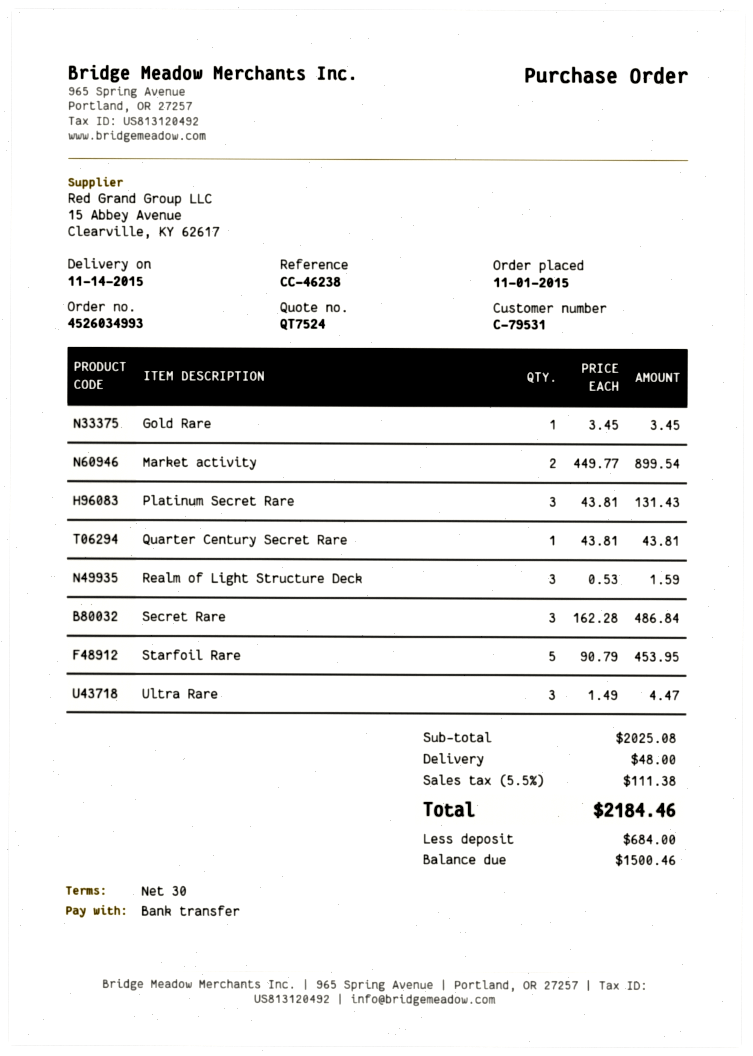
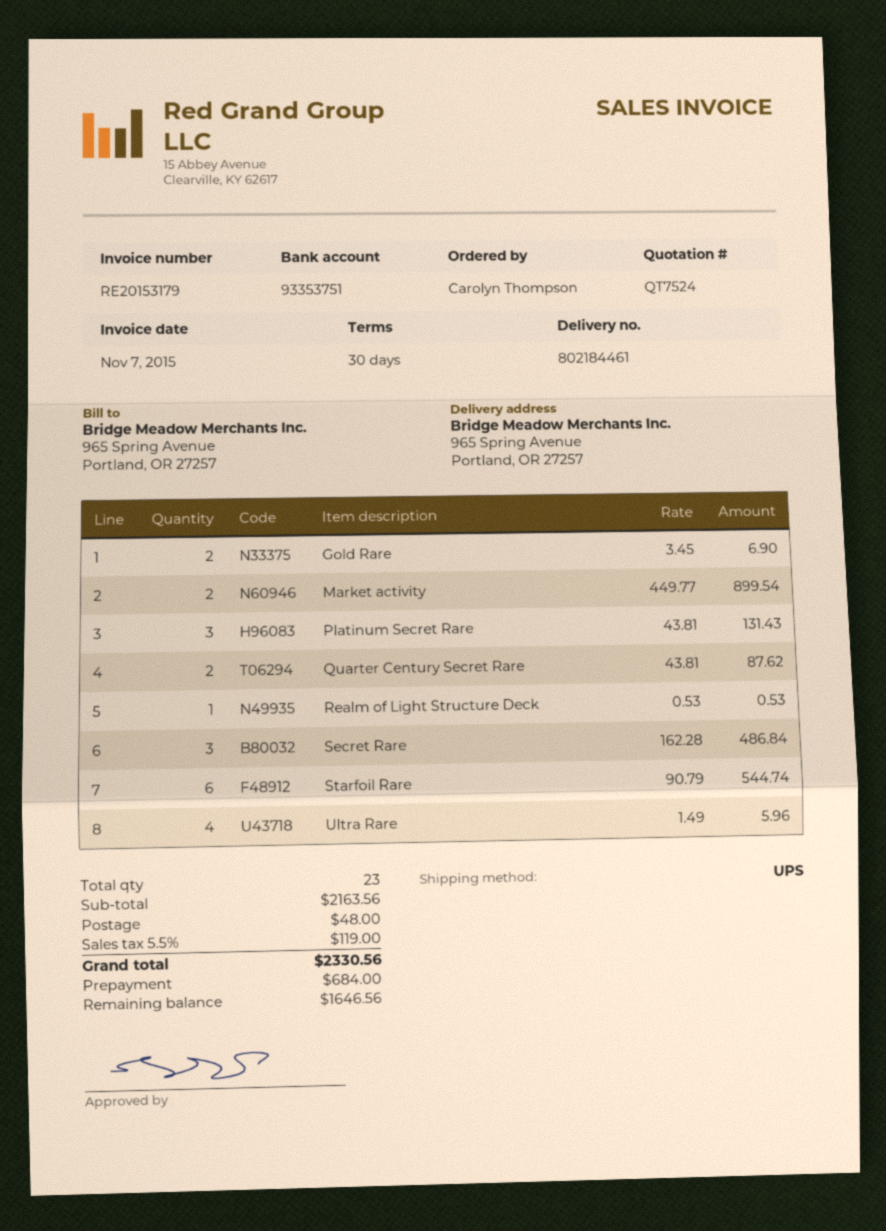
Gold Rare: 1 x 3.45 = 3.45 -> 2 x 3.45 = 6.90
Quarter Century Secret Rare: 1 x 43.81 = 43.81 -> 2 x 43.81 = 87.62
Realm of Light Structure Deck: 3 x 0.53 = 1.59 -> 1 x 0.53 = 0.53
Starfoil Rare: 5 x 90.79 = 453.95 -> 6 x 90.79 = 544.74
Ultra Rare: 3 x 1.49 = 4.47 -> 4 x 1.49 = 5.96
subtotal: 2025.08 -> 2163.56
tax: 5.5% = 111.38 -> 5.5% = 119.00
total: 2184.46 -> 2330.56
balance: 1500.46 -> 1646.56

